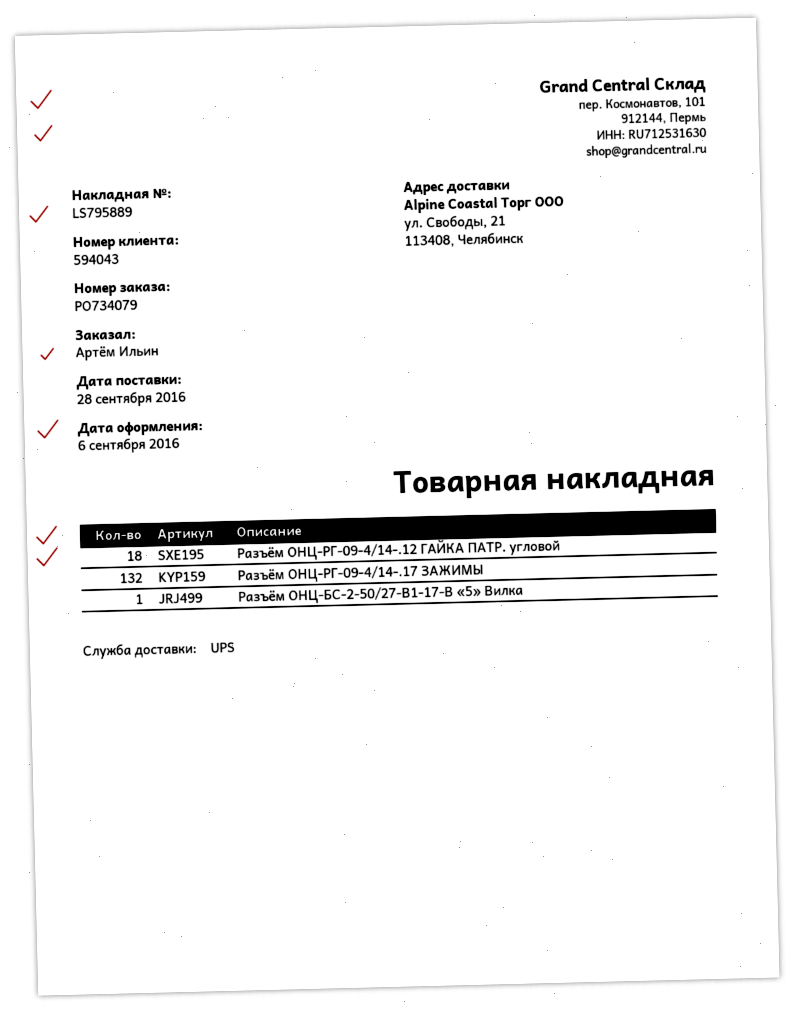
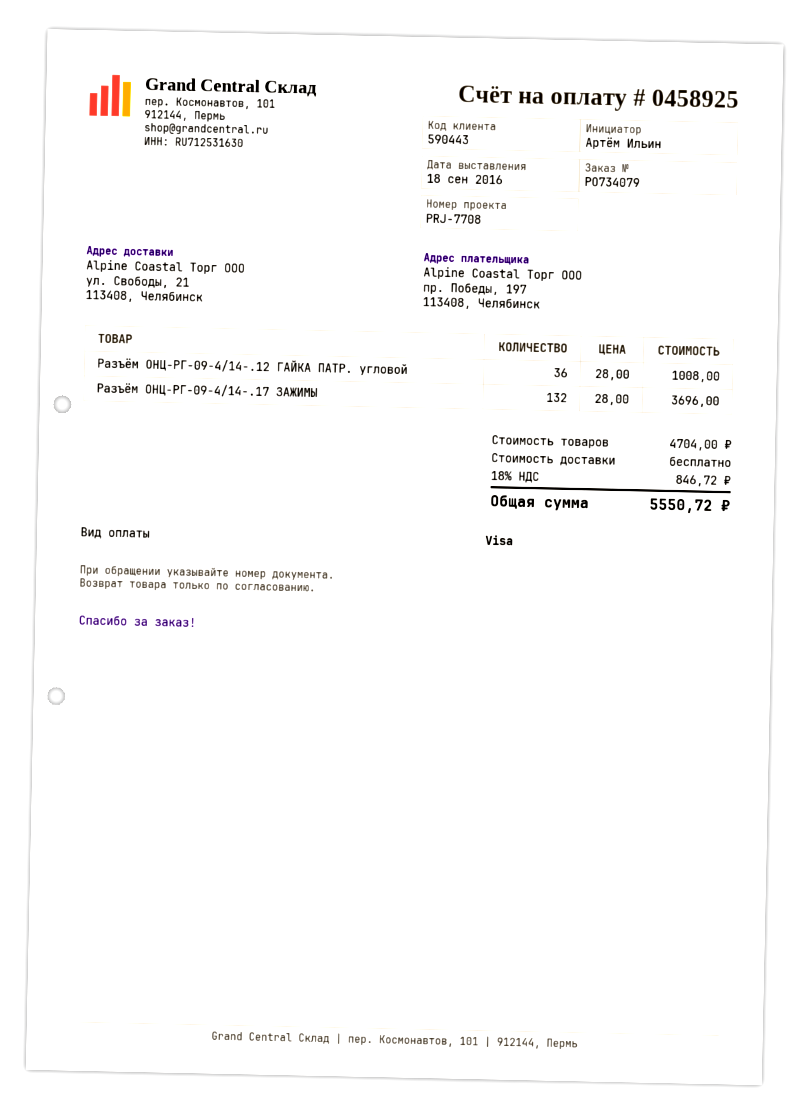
customer number: 594043 -> 590443
Разъём ОНЦ-РГ-09-4/14-.12 ГАЙКА ПАТР. угловой: 18 -> 36
Разъём ОНЦ-БС-2-50/27-В1-17-В «5» Вилка: 1 -> none

